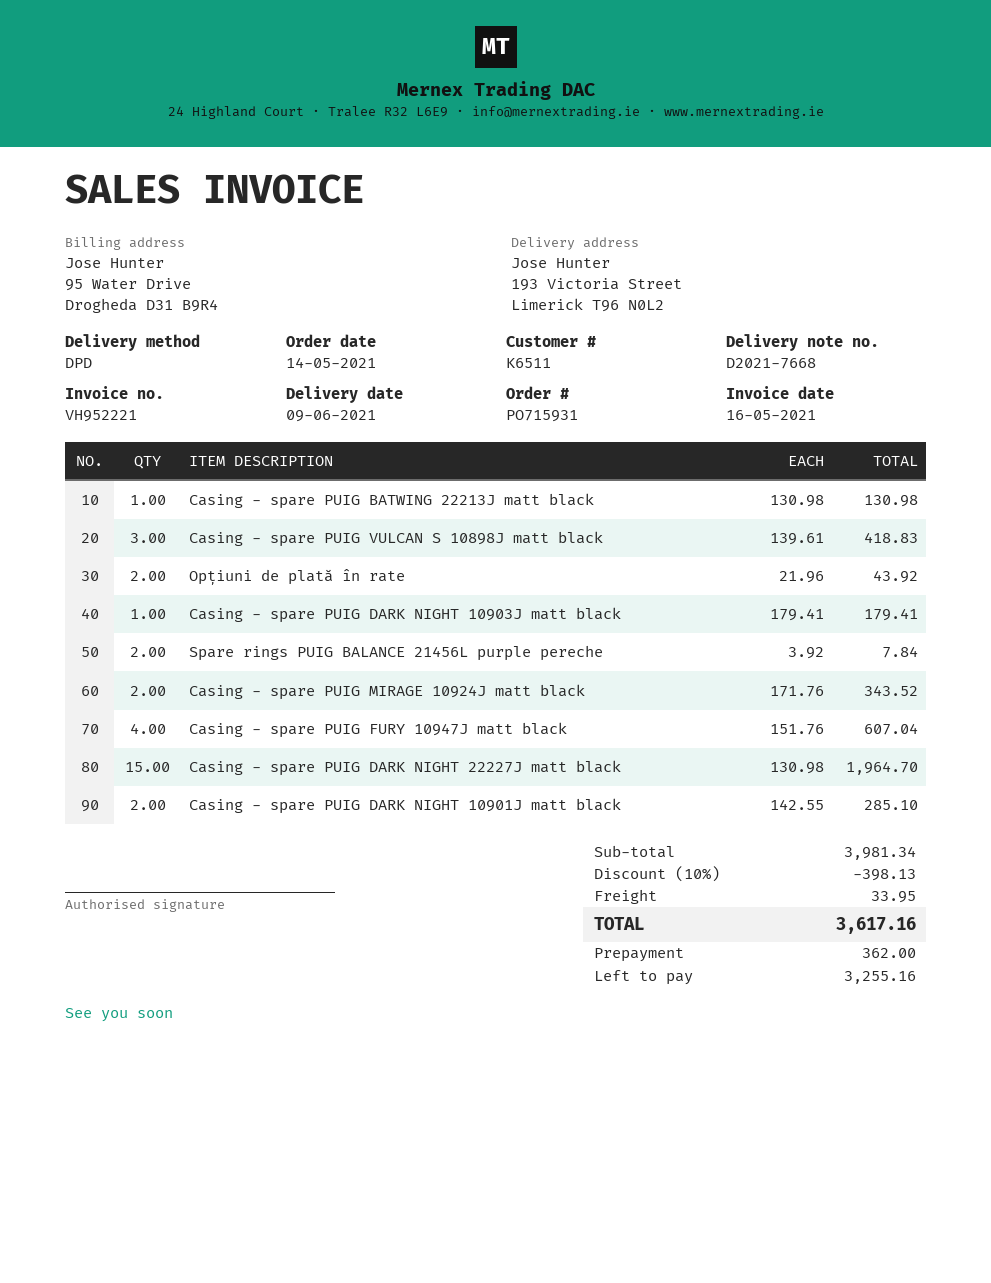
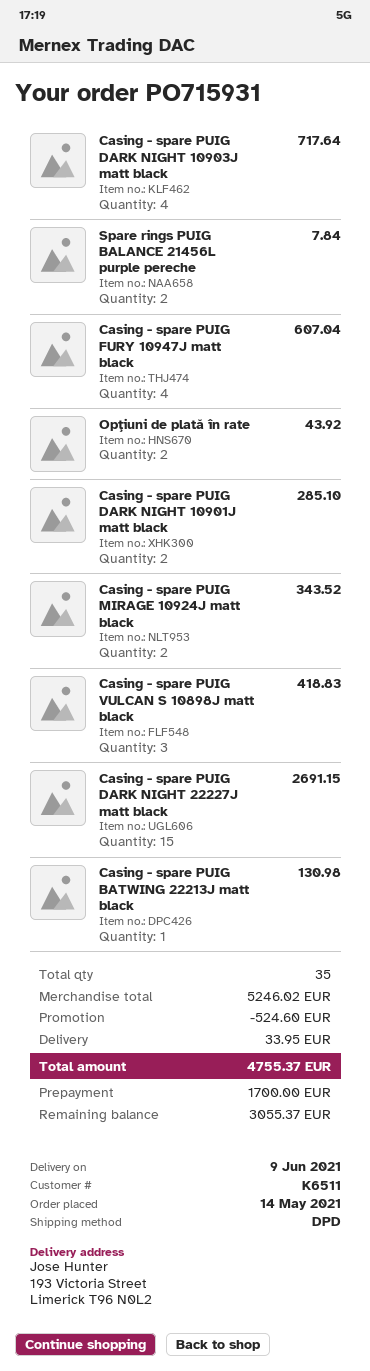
Casing - spare PUIG DARK NIGHT 10903J matt black: 1 for 179.41 -> 4 for 717.64
Casing - spare PUIG DARK NIGHT 22227J matt black: 15 for 1964.70 -> 15 for 2691.15
subtotal: 3981.34 -> 5246.02
discount: 398.13 -> 524.60
total: 3617.16 -> 4755.37
deposit: 362.00 -> 1700.00
balance: 3255.16 -> 3055.37

